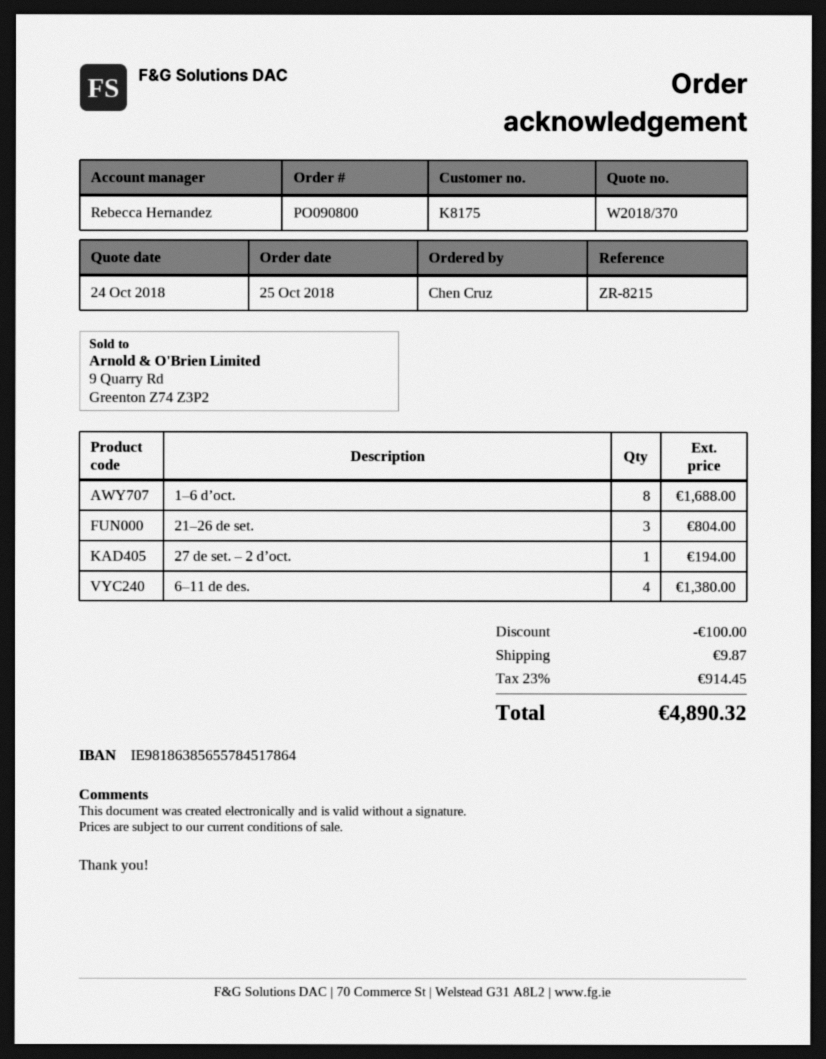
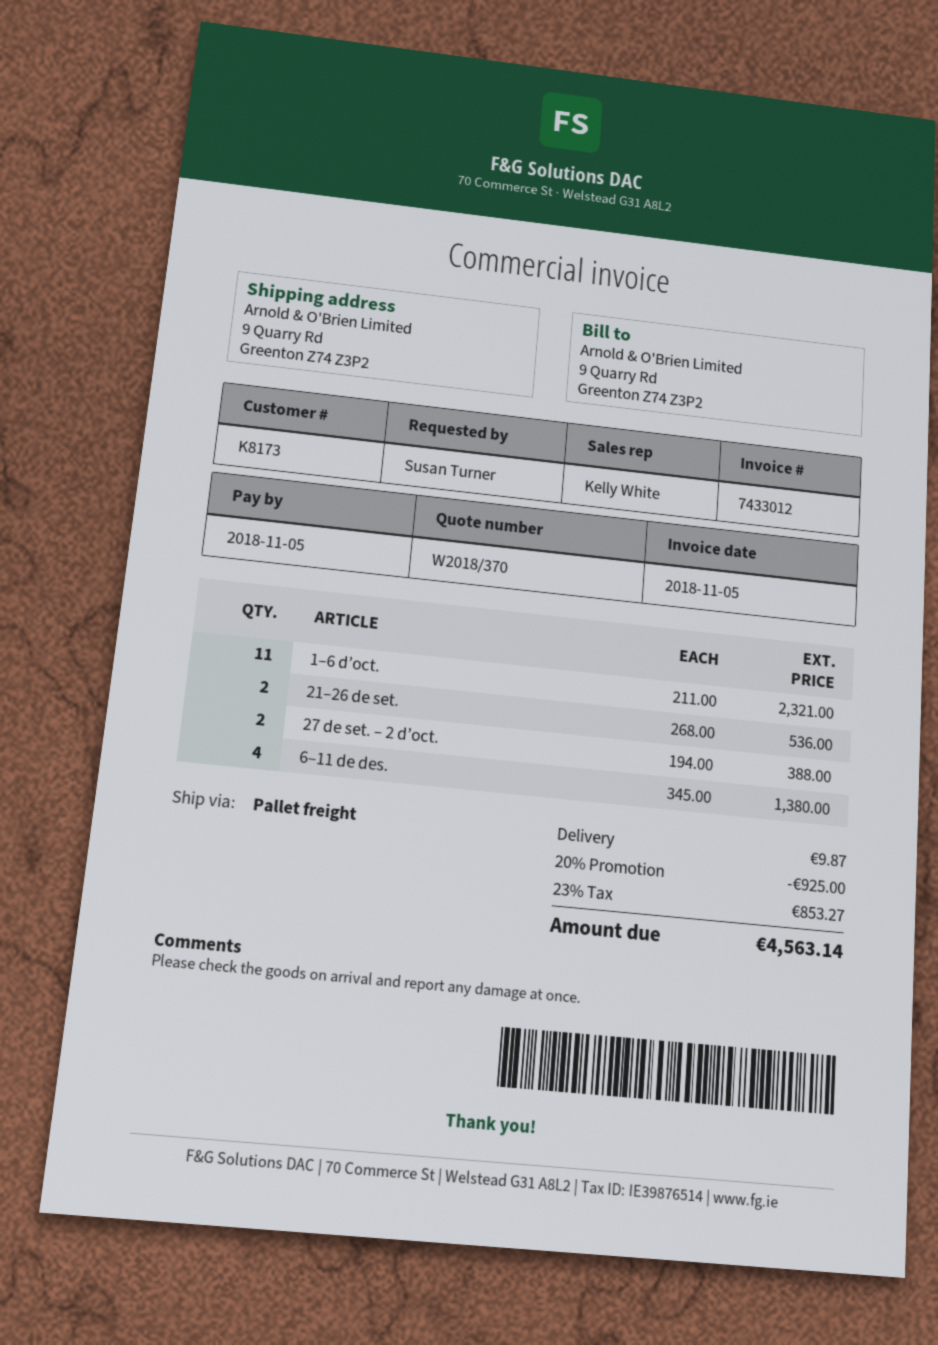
customer number: K8175 -> K8173
ordered by: Chen Cruz -> Susan Turner
sales rep: Rebecca Hernandez -> Kelly White
1–6 d’oct.: 8 for 1688.00 -> 11 for 2321.00
21–26 de set.: 3 for 804.00 -> 2 for 536.00
27 de set. – 2 d’oct.: 1 for 194.00 -> 2 for 388.00
discount: 100.00 -> 925.00
tax: 23% = 914.45 -> 23% = 853.27
total: 4890.32 -> 4563.14

